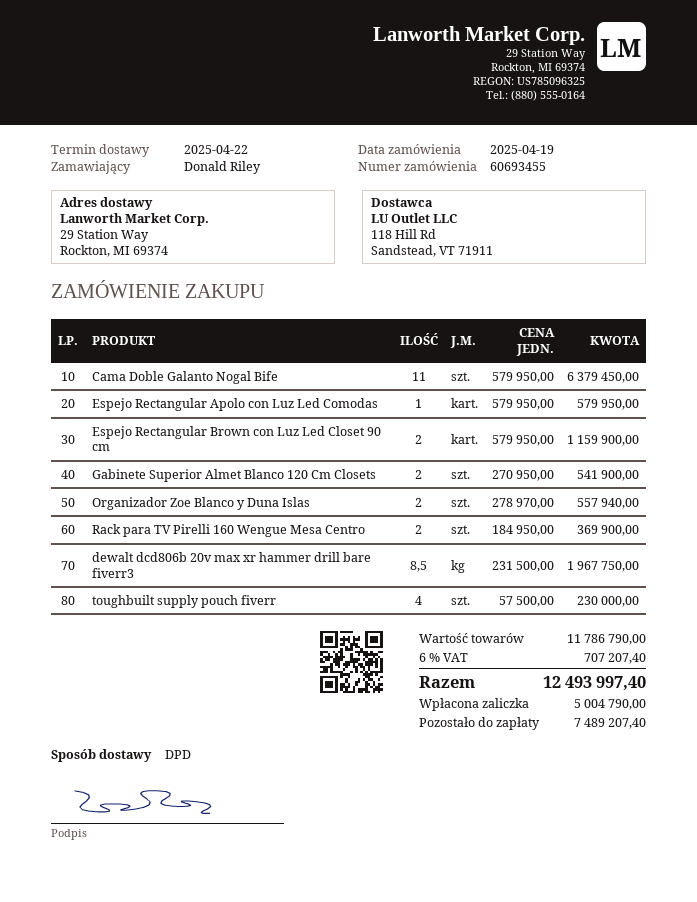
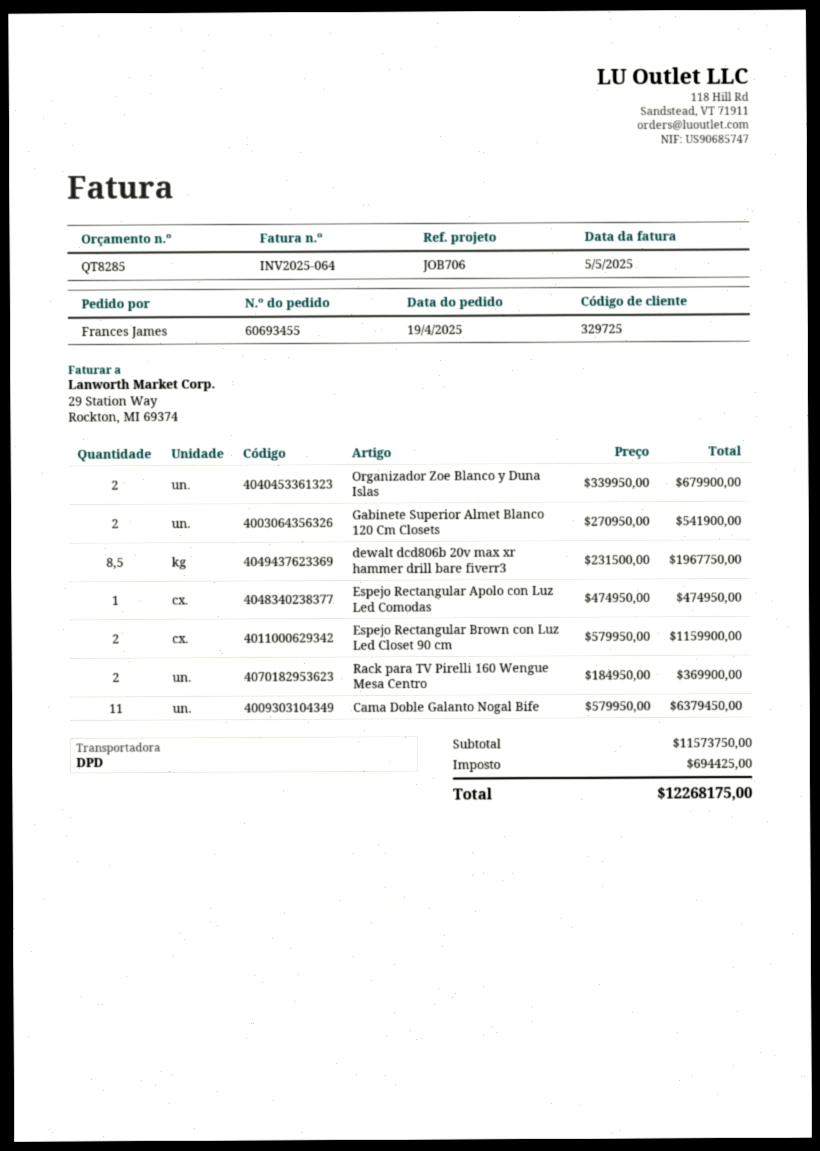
ordered by: Donald Riley -> Frances James
Espejo Rectangular Apolo con Luz Led Comodas: 1 x 579950.00 = 579950.00 -> 1 x 474950.00 = 474950.00
Organizador Zoe Blanco y Duna Islas: 2 x 278970.00 = 557940.00 -> 2 x 339950.00 = 679900.00
toughbuilt supply pouch fiverr: 4 x 57500.00 = 230000.00 -> none
subtotal: 11786790.00 -> 11573750.00
tax: 707207.40 -> 694425.00
total: 12493997.40 -> 12268175.00

